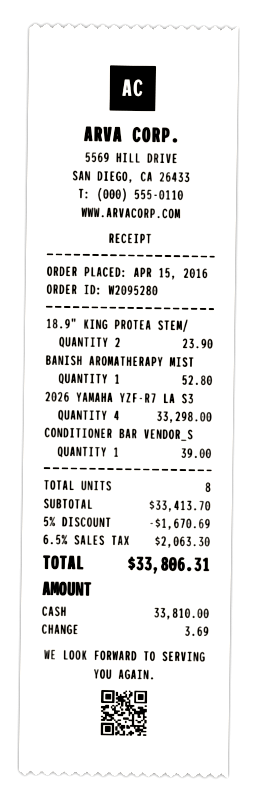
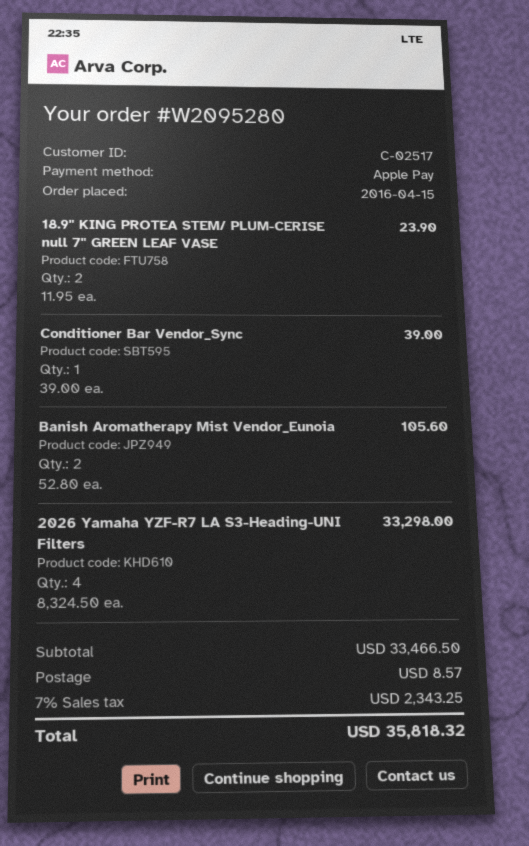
payment method: cash -> Apple Pay
BANISH AROMATHERAPY MIST: 1 for 52.80 -> 2 for 105.60
subtotal: 33413.70 -> 33466.50
discount: 5% = 1670.69 -> none
shipping: none -> 8.57
tax: 6.5% = 2063.30 -> 7% = 2343.25
total: 33806.31 -> 35818.32

